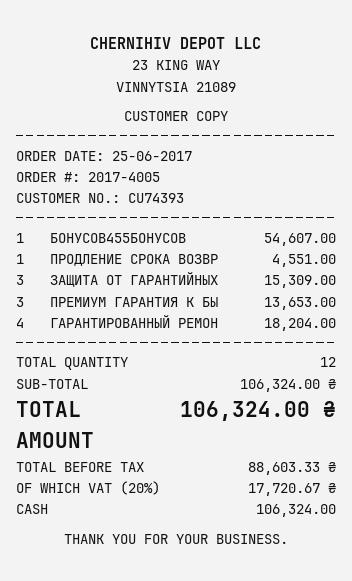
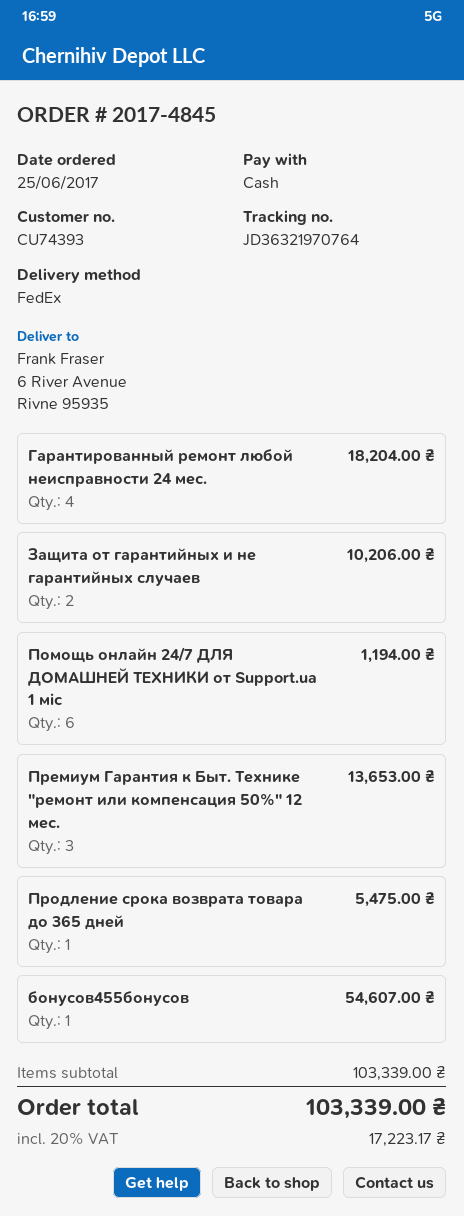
order number: 2017-4005 -> 2017-4845
ПРОДЛЕНИЕ СРОКА ВОЗВР: 1 for 4551.00 -> 1 for 5475.00
ЗАЩИТА ОТ ГАРАНТИЙНЫХ: 3 for 15309.00 -> 2 for 10206.00
Помощь онлайн 24/7 ДЛЯ ДОМАШНЕЙ ТЕХНИКИ от Support.ua 1 міс: none -> 6 for 1194.00
subtotal: 106324.00 -> 103339.00
tax: 20% = 17720.67 -> 20% = 17223.17
total: 106324.00 -> 103339.00

